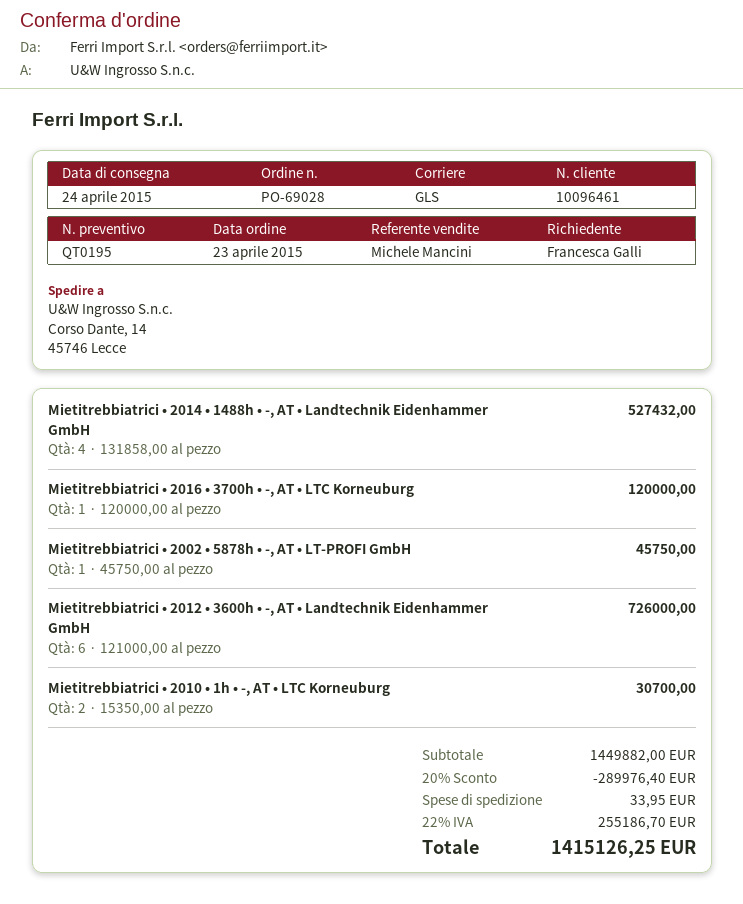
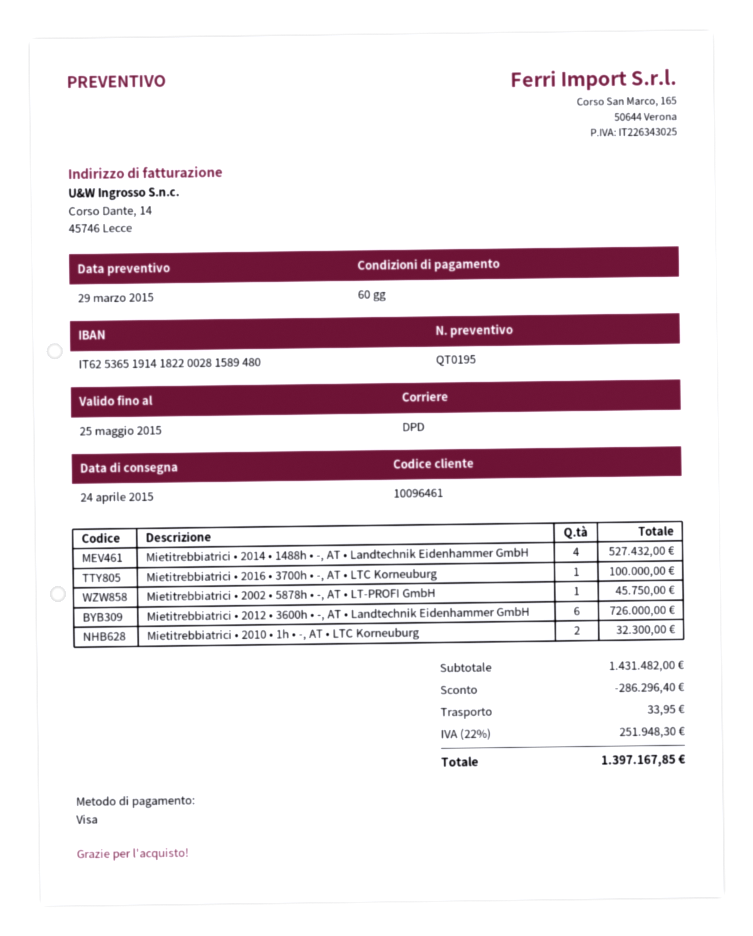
shipping method: GLS -> DPD
Mietitrebbiatrici • 2016 • 3700h • -, AT • LTC Korneuburg: 1 for 120000.00 -> 1 for 100000.00
Mietitrebbiatrici • 2010 • 1h • -, AT • LTC Korneuburg: 2 for 30700.00 -> 2 for 32300.00
subtotal: 1449882.00 -> 1431482.00
discount: 289976.40 -> 286296.40
tax: 22% = 255186.70 -> 22% = 251948.30
total: 1415126.25 -> 1397167.85

